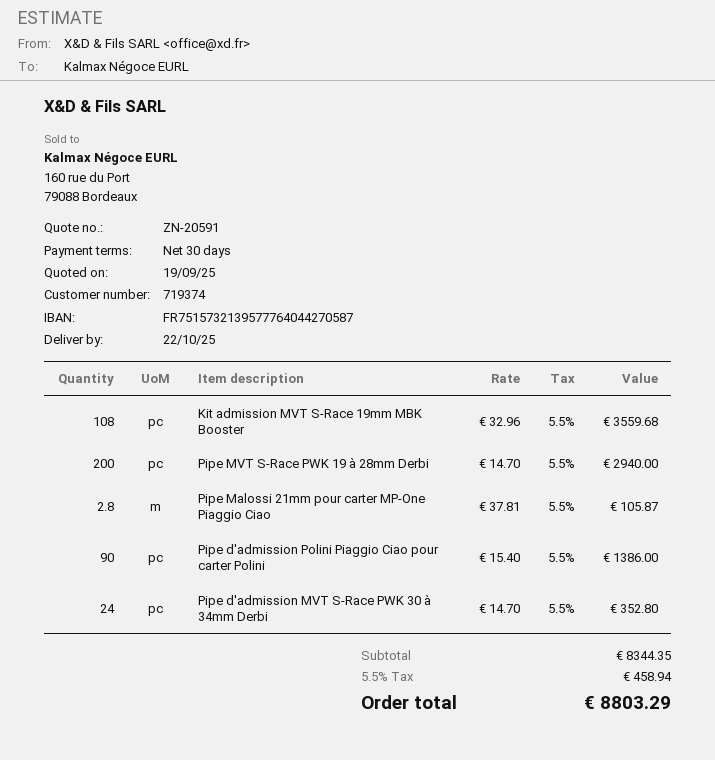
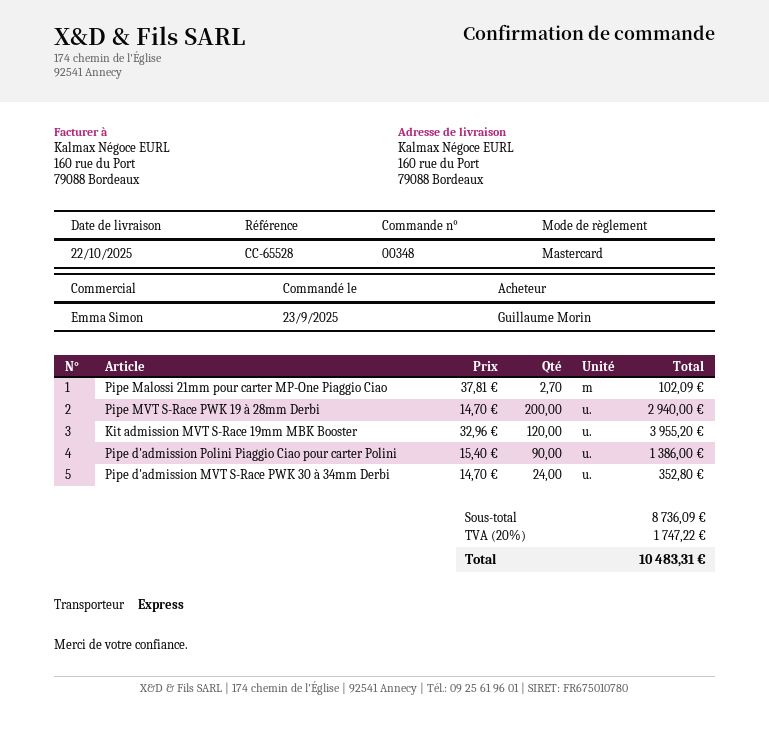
Kit admission MVT S-Race 19mm MBK Booster: 108 x 32.96 = 3559.68 -> 120 x 32.96 = 3955.20
Pipe Malossi 21mm pour carter MP-One Piaggio Ciao: 2.8 x 37.81 = 105.87 -> 2.7 x 37.81 = 102.09
subtotal: 8344.35 -> 8736.09
tax: 5.5% = 458.94 -> 20% = 1747.22
total: 8803.29 -> 10483.31

